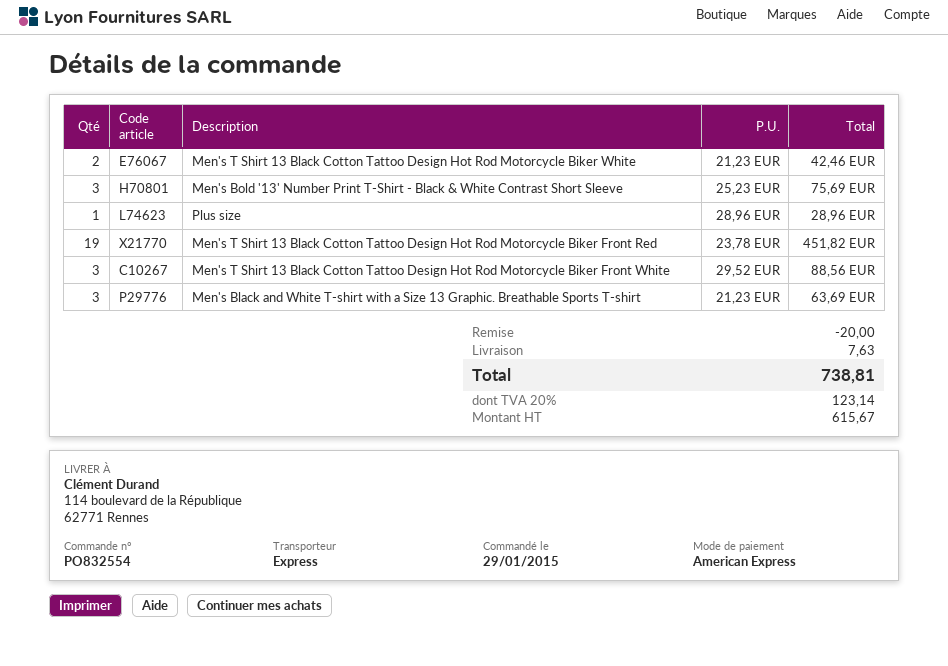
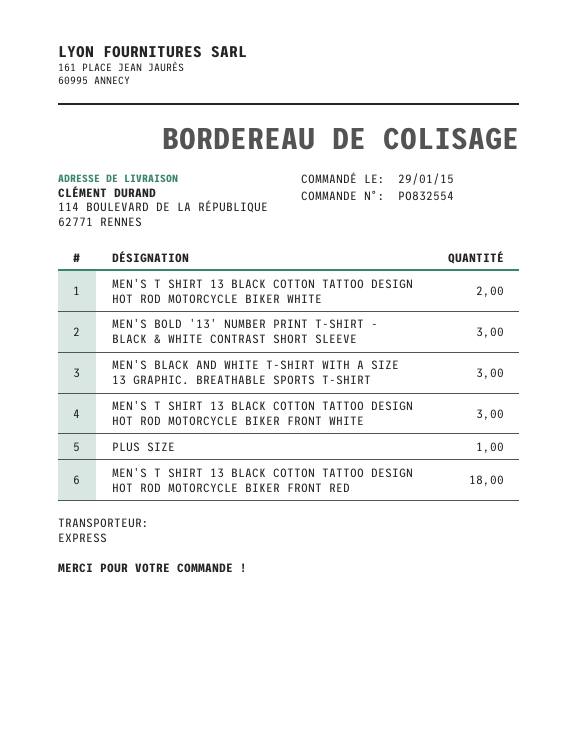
Men's T Shirt 13 Black Cotton Tattoo Design Hot Rod Motorcycle Biker Front Red: 19 -> 18

